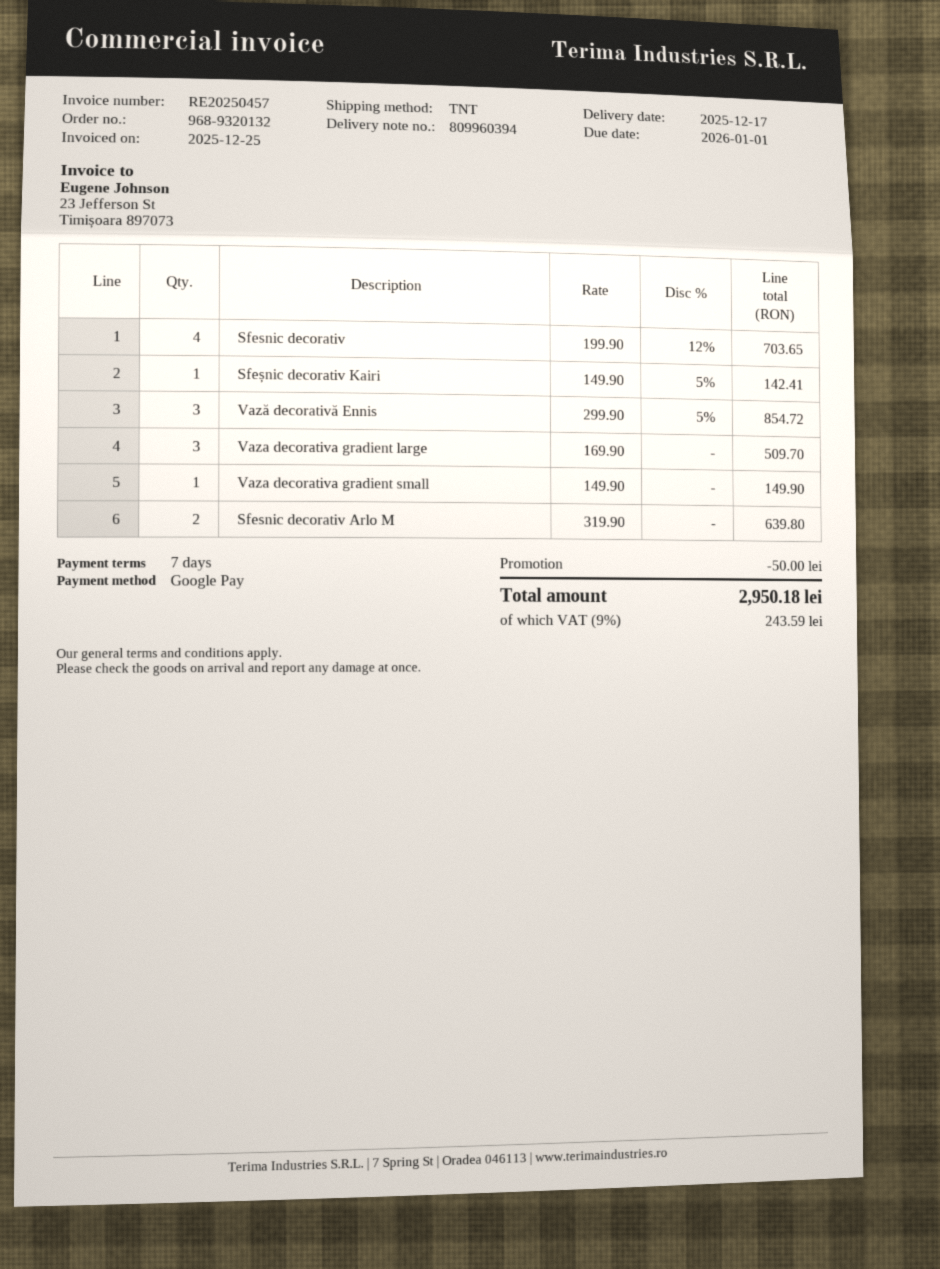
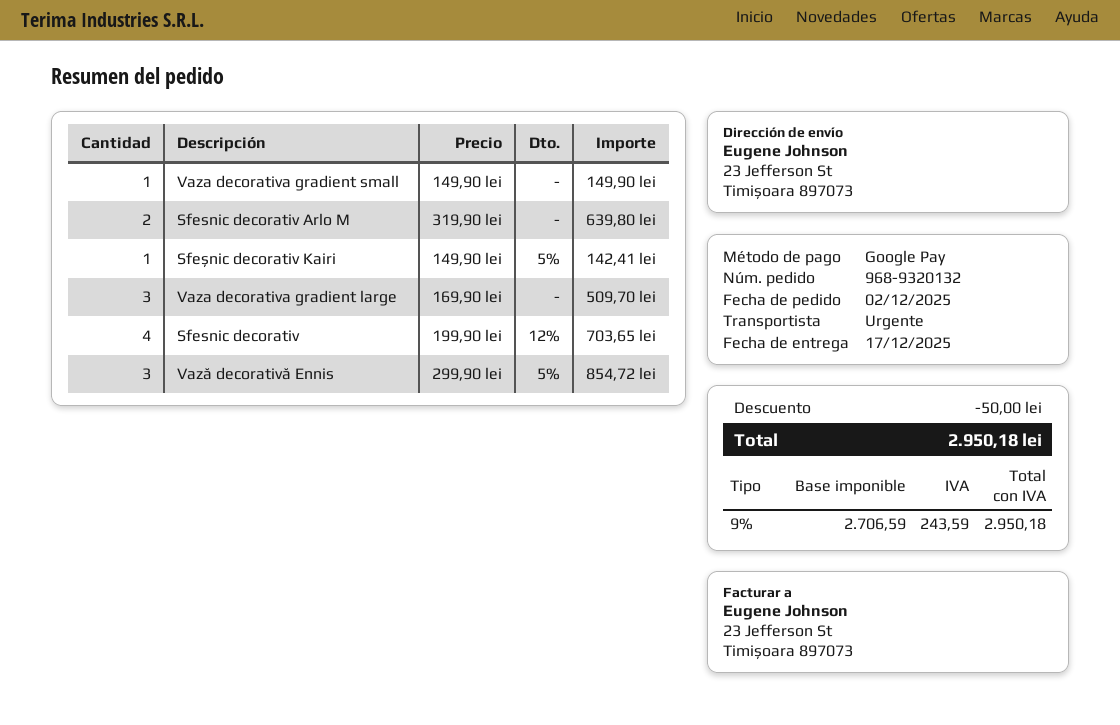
shipping method: TNT -> express

